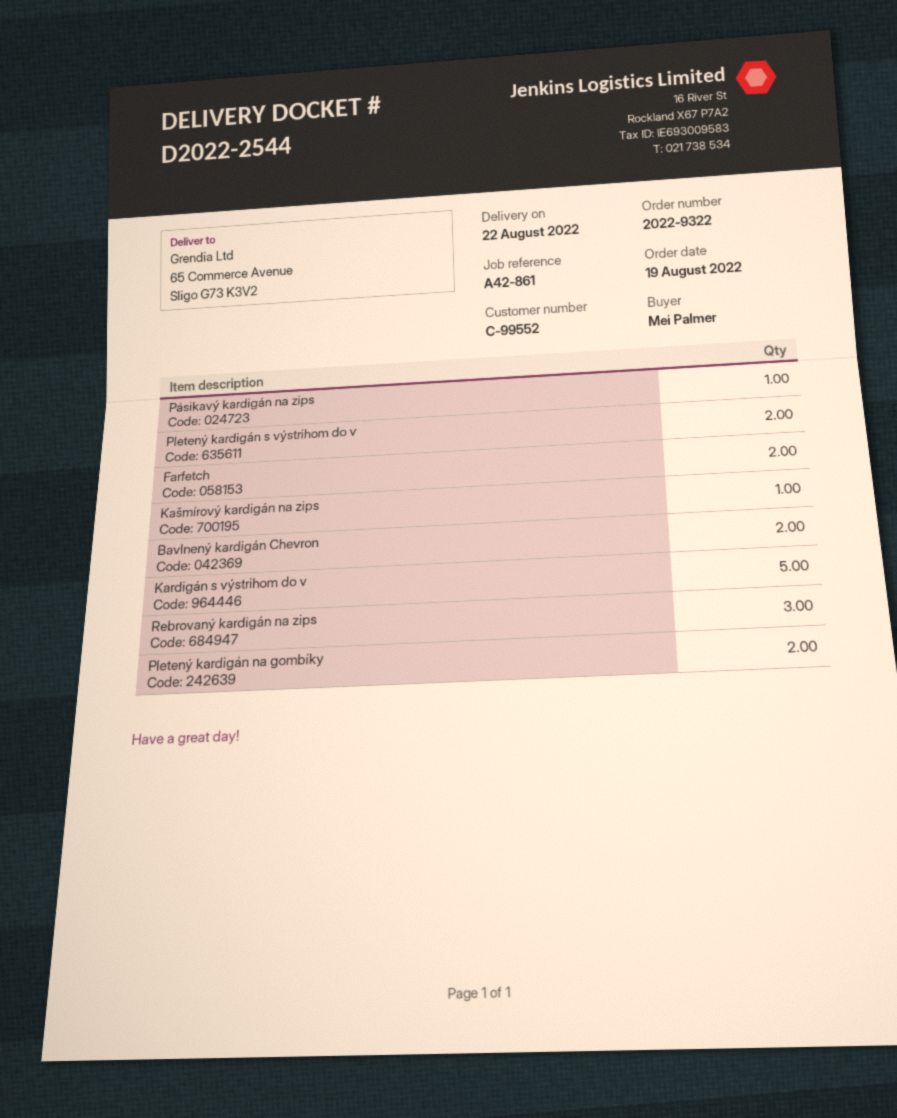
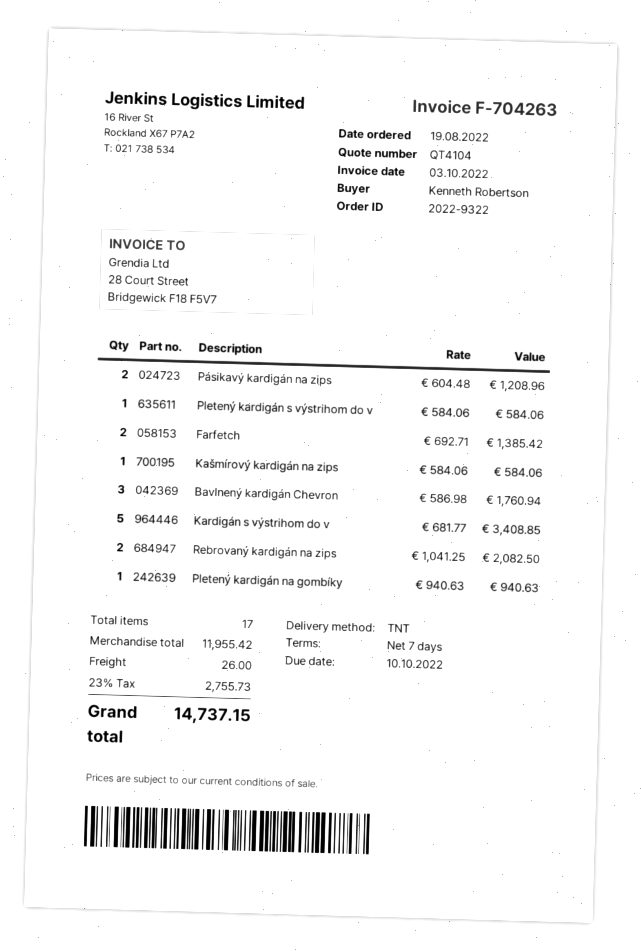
ordered by: Mei Palmer -> Kenneth Robertson
Pásikavý kardigán na zips: 1 -> 2
Pletený kardigán s výstrihom do v: 2 -> 1
Bavlnený kardigán Chevron: 2 -> 3
Rebrovaný kardigán na zips: 3 -> 2
Pletený kardigán na gombíky: 2 -> 1

